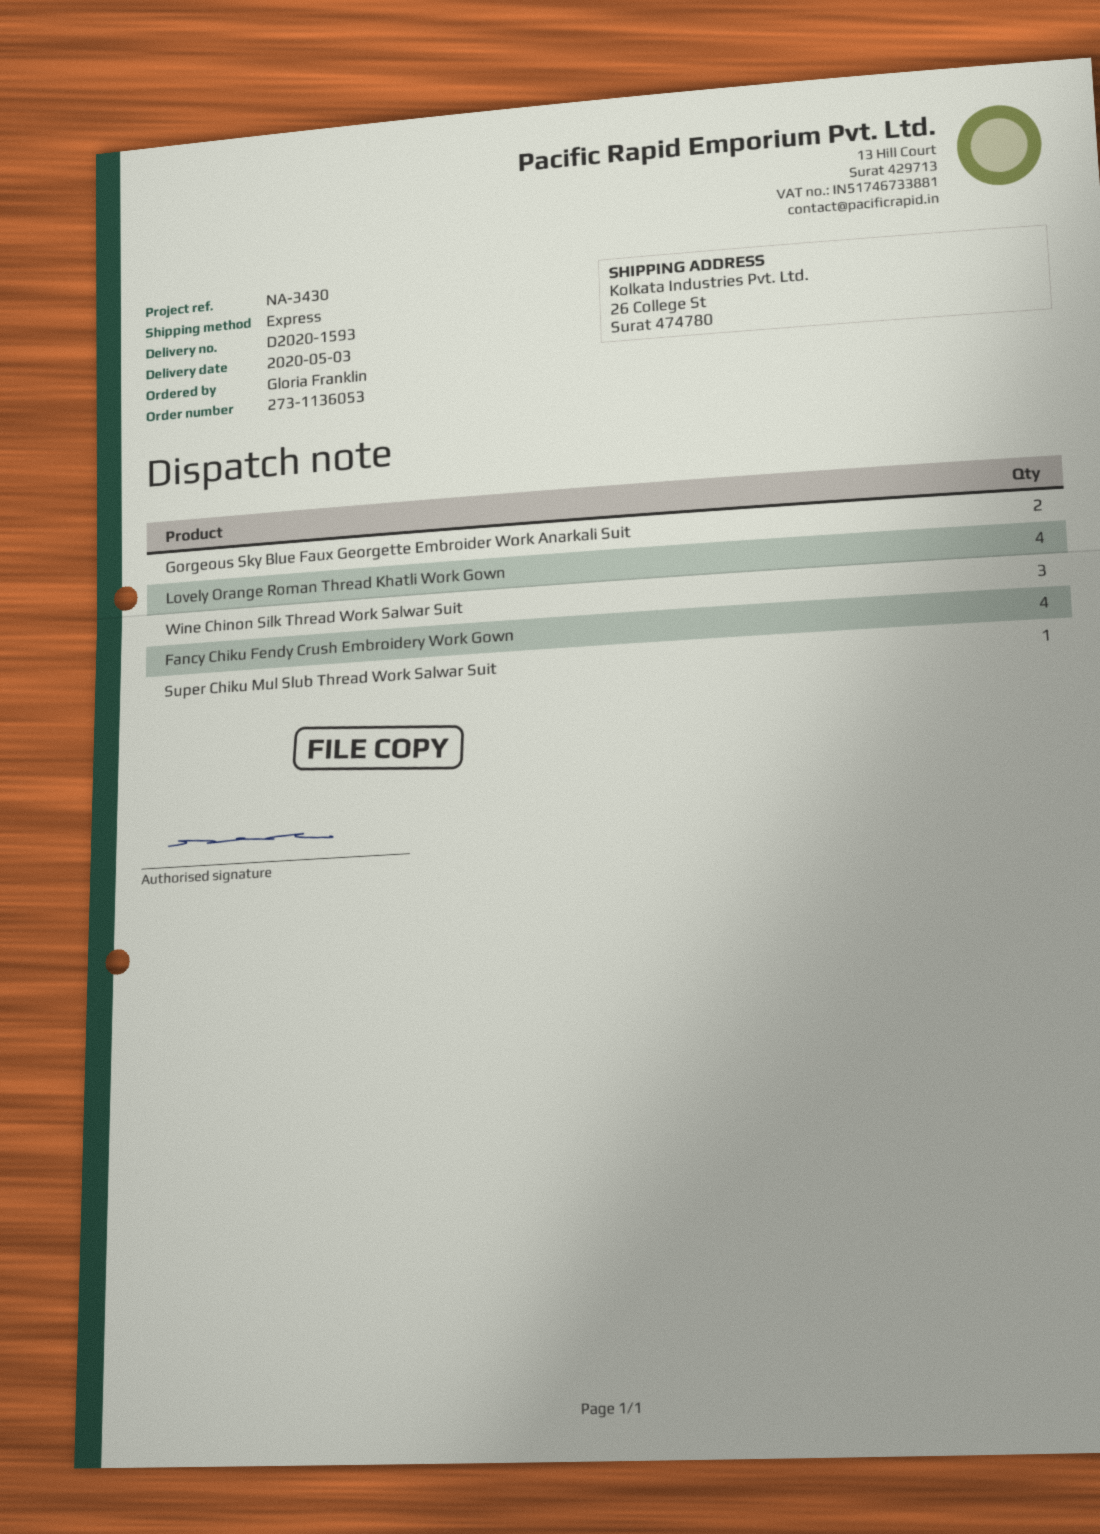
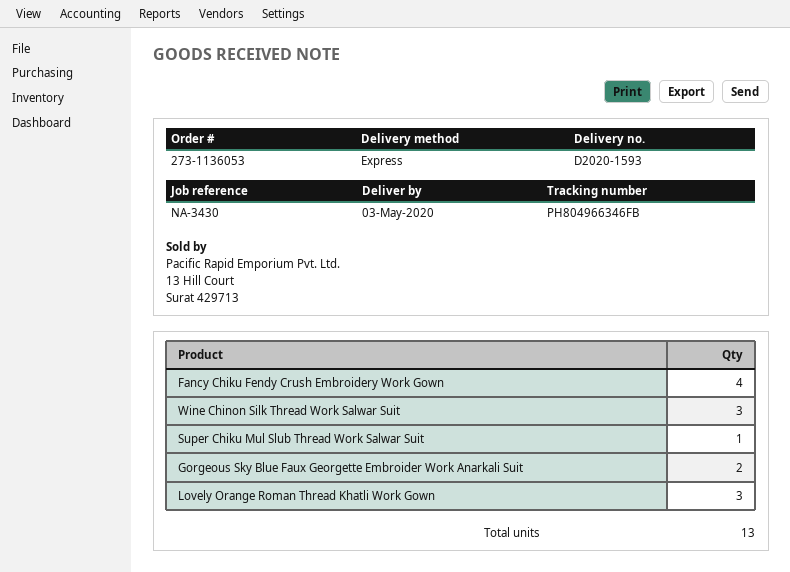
Lovely Orange Roman Thread Khatli Work Gown: 4 -> 3

